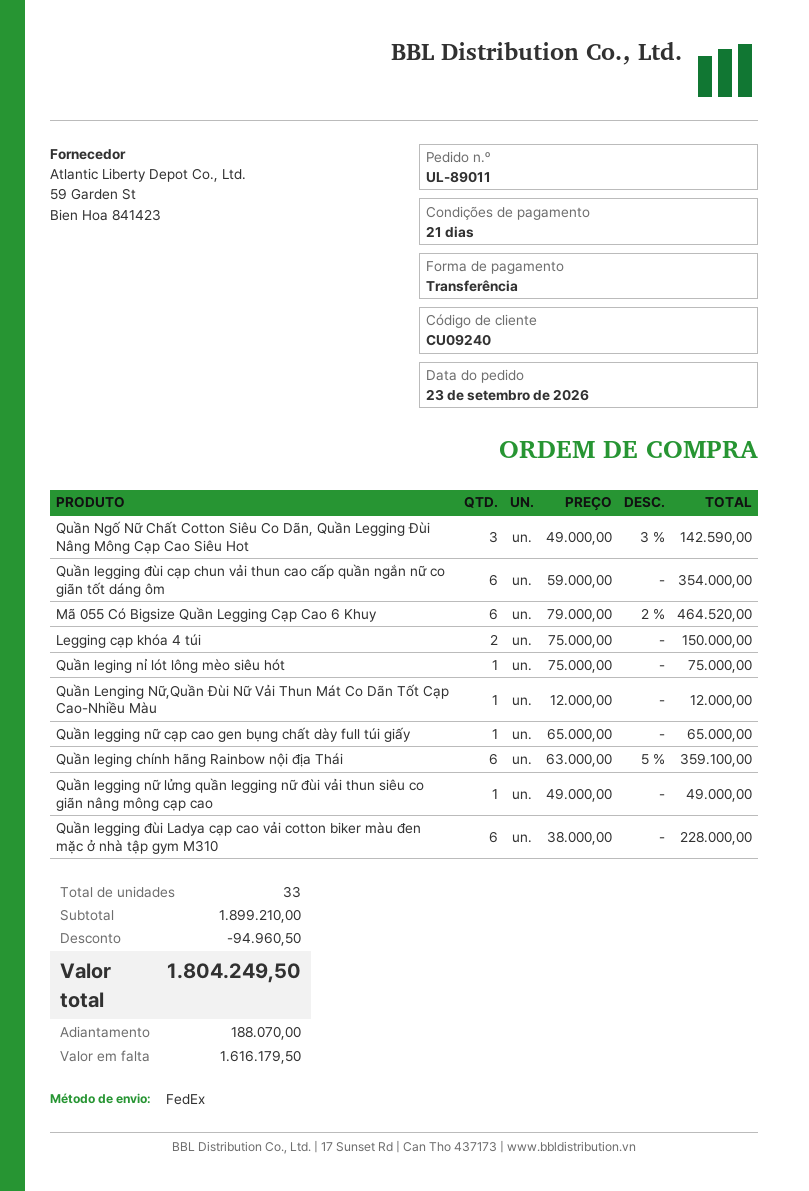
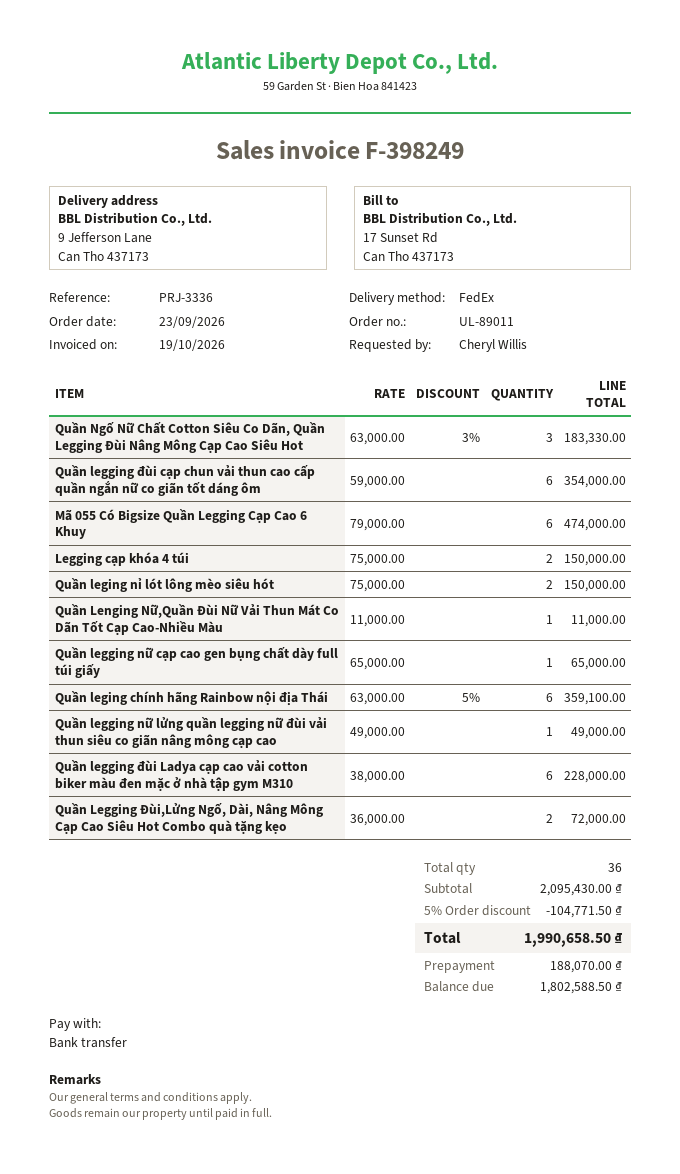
Quần Ngố Nữ Chất Cotton Siêu Co Dãn, Quần Legging Đùi Nâng Mông Cạp Cao Siêu Hot: 3 x 49000.00 - 3% = 142590.00 -> 3 x 63000.00 - 3% = 183330.00
Mã 055 Có Bigsize Quần Legging Cạp Cao 6 Khuy: 6 x 79000.00 - 2% = 464520.00 -> 6 x 79000.00 = 474000.00
Quần leging nỉ lót lông mèo siêu hót: 1 x 75000.00 = 75000.00 -> 2 x 75000.00 = 150000.00
Quần Lenging Nữ,Quần Đùi Nữ Vải Thun Mát Co Dãn Tốt Cạp Cao-Nhiều Màu: 1 x 12000.00 = 12000.00 -> 1 x 11000.00 = 11000.00
Quần Legging Đùi,Lửng Ngố, Dài, Nâng Mông Cạp Cao Siêu Hot Combo quà tặng kẹo: none -> 2 x 36000.00 = 72000.00
total quantity: 33 -> 36
subtotal: 1899210.00 -> 2095430.00
discount: 94960.50 -> 104771.50
total: 1804249.50 -> 1990658.50
balance: 1616179.50 -> 1802588.50

